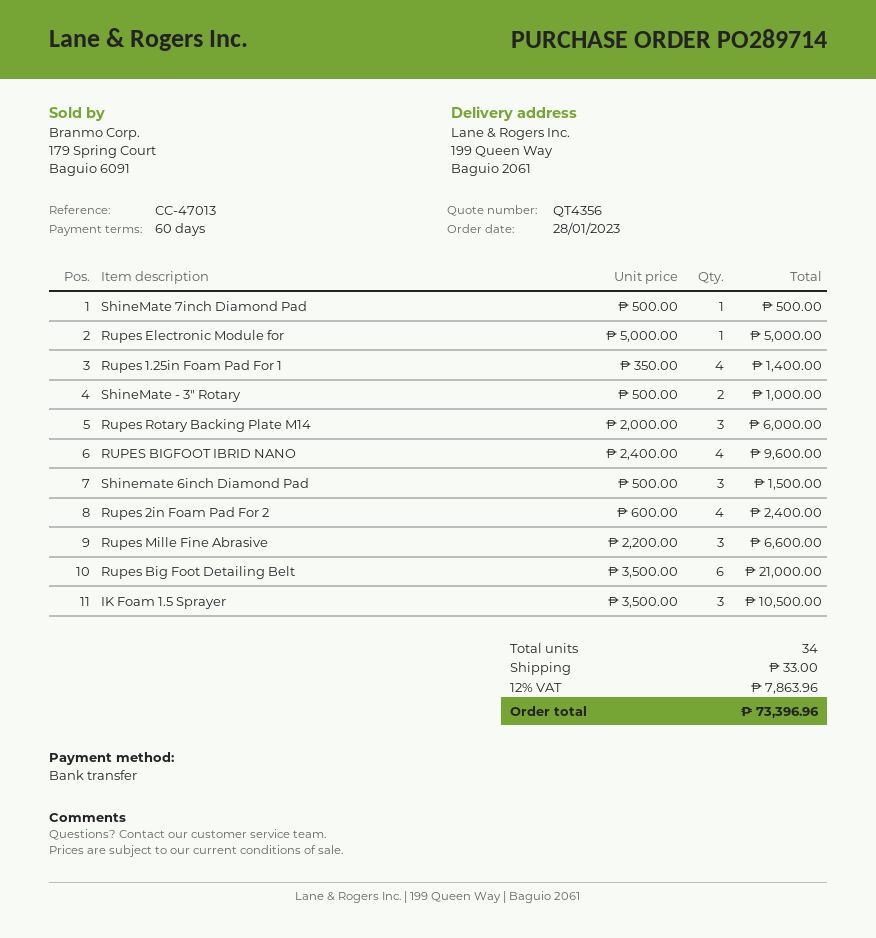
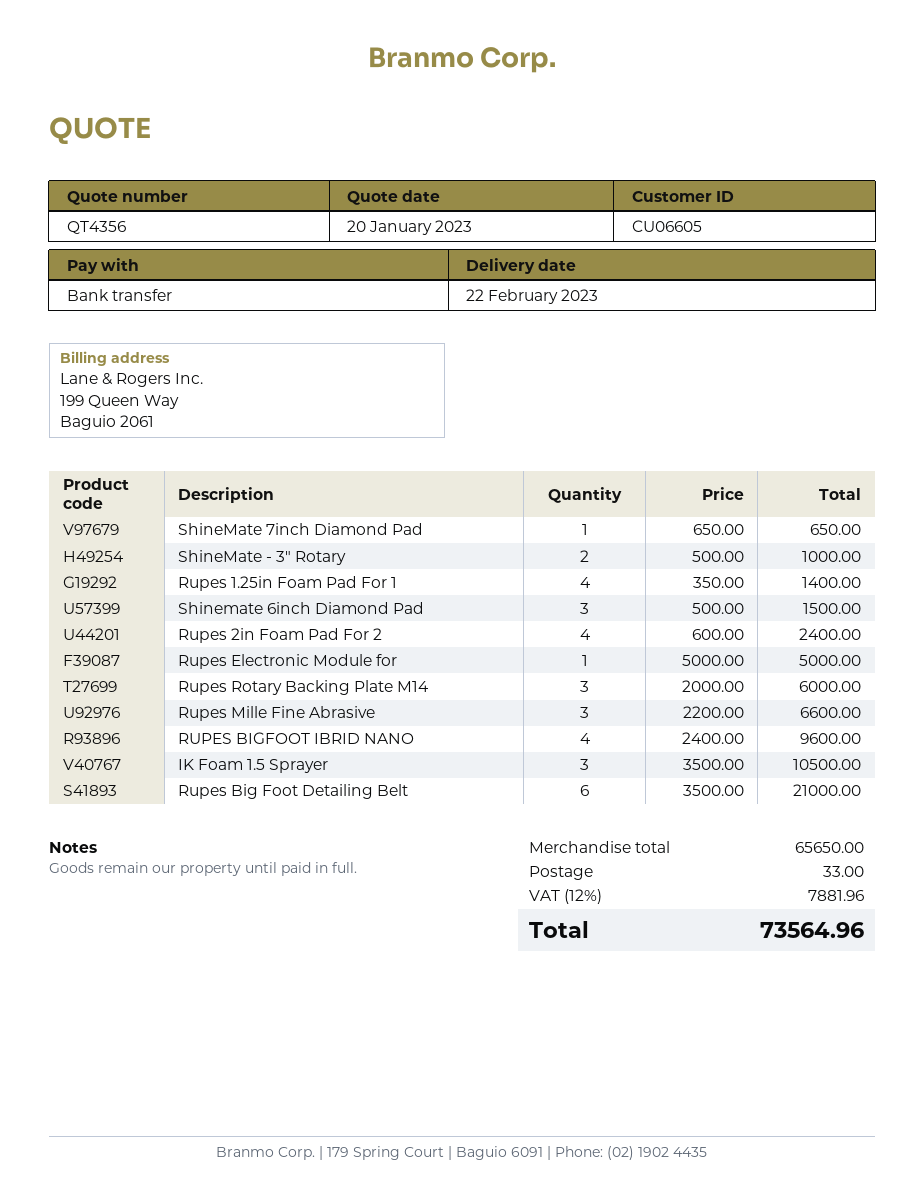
ShineMate 7inch Diamond Pad: 1 x 500.00 = 500.00 -> 1 x 650.00 = 650.00
tax: 12% = 7863.96 -> 12% = 7881.96
total: 73396.96 -> 73564.96

